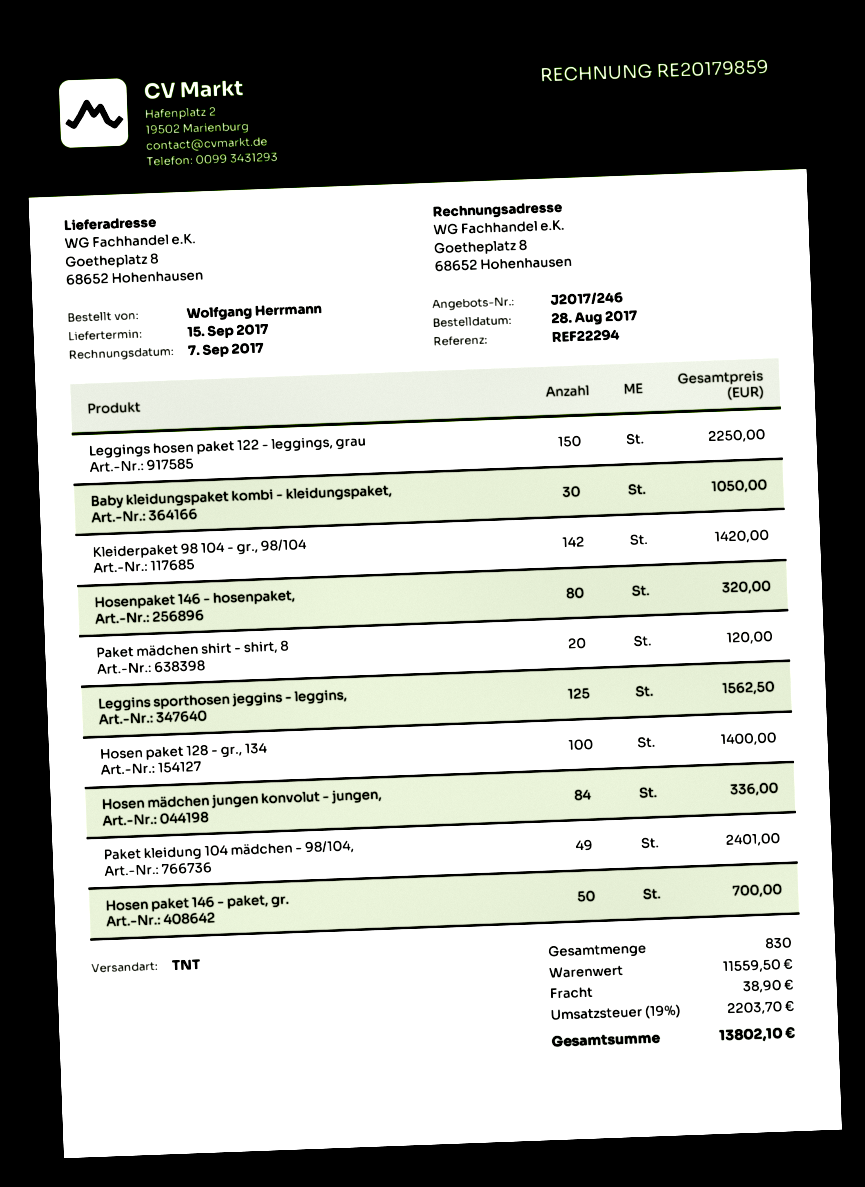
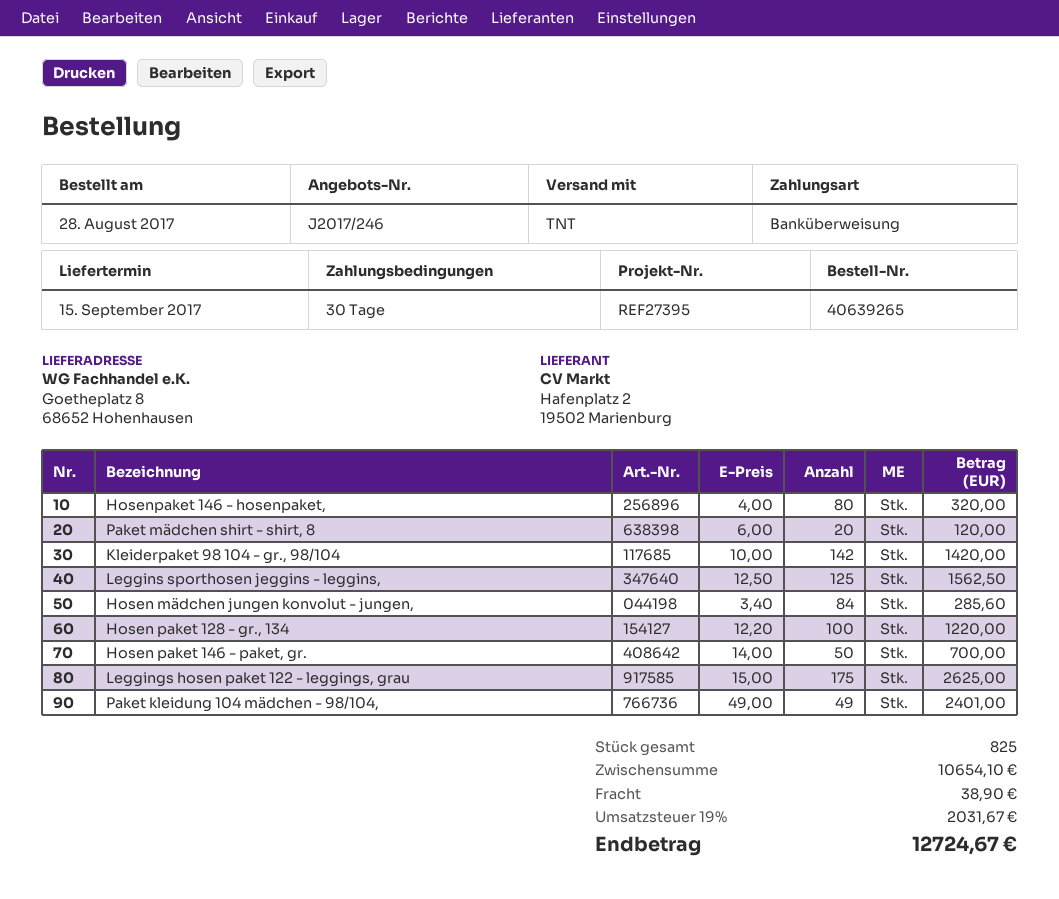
reference: REF22294 -> REF27395
Leggings hosen paket 122 - leggings, grau: 150 for 2250.00 -> 175 for 2625.00
Baby kleidungspaket kombi - kleidungspaket,: 30 for 1050.00 -> none
Hosen paket 128 - gr., 134: 100 for 1400.00 -> 100 for 1220.00
Hosen mädchen jungen konvolut - jungen,: 84 for 336.00 -> 84 for 285.60
total quantity: 830 -> 825
subtotal: 11559.50 -> 10654.10
tax: 19% = 2203.70 -> 19% = 2031.67
total: 13802.10 -> 12724.67

